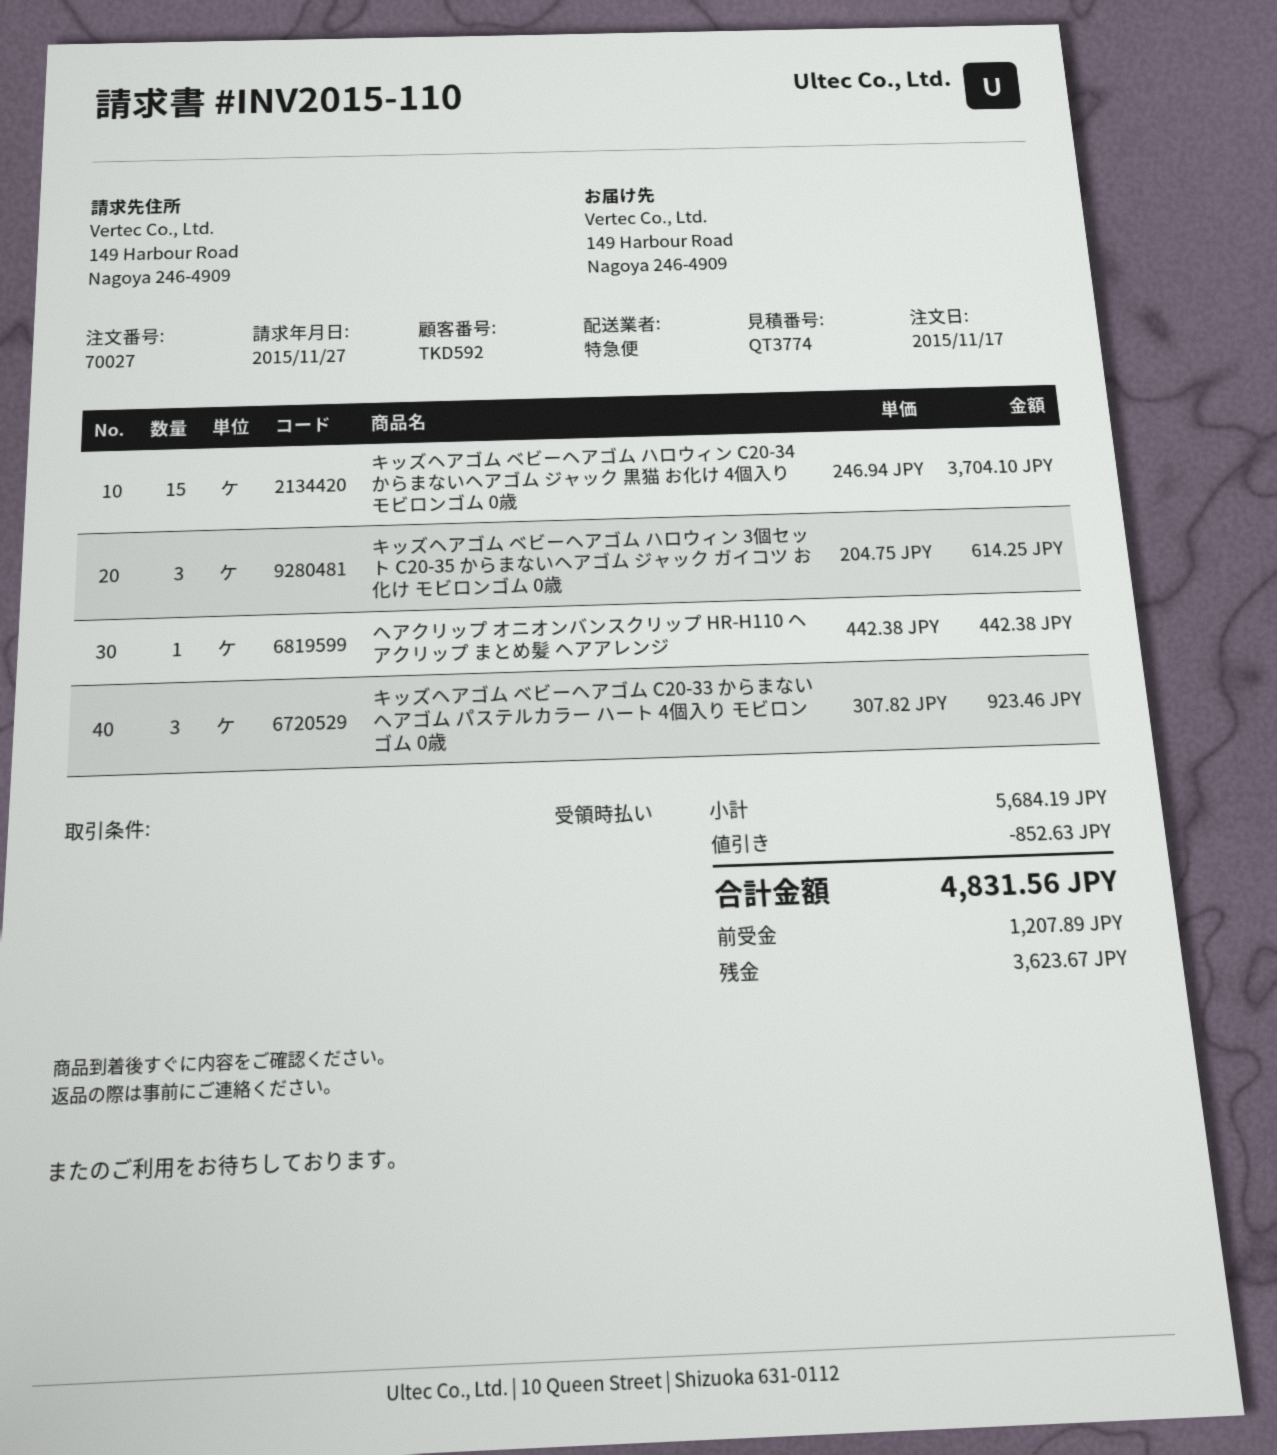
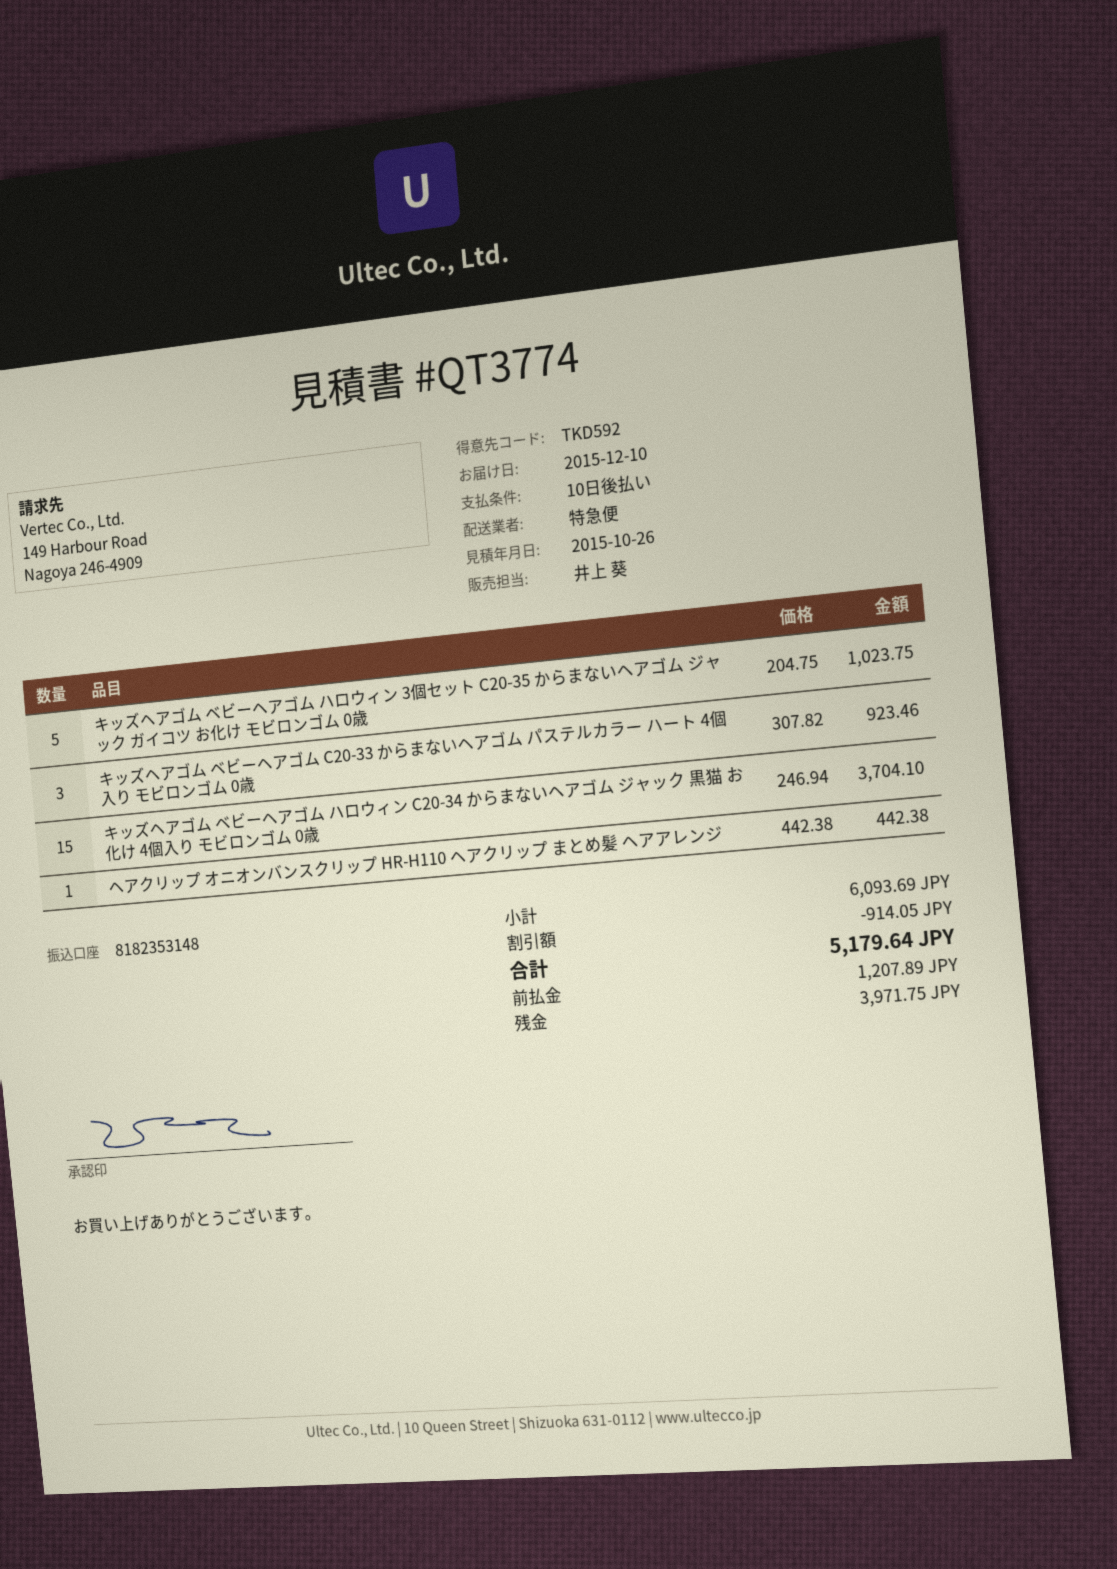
payment terms: on receipt -> 10 days
キッズヘアゴム ベビーヘアゴム ハロウィン 3個セット C20-35 からまないヘアゴム ジャック ガイコツ お化け モビロンゴム 0歳: 3 x 204.75 = 614.25 -> 5 x 204.75 = 1023.75
subtotal: 5684.19 -> 6093.69
discount: 852.63 -> 914.05
total: 4831.56 -> 5179.64
balance: 3623.67 -> 3971.75

